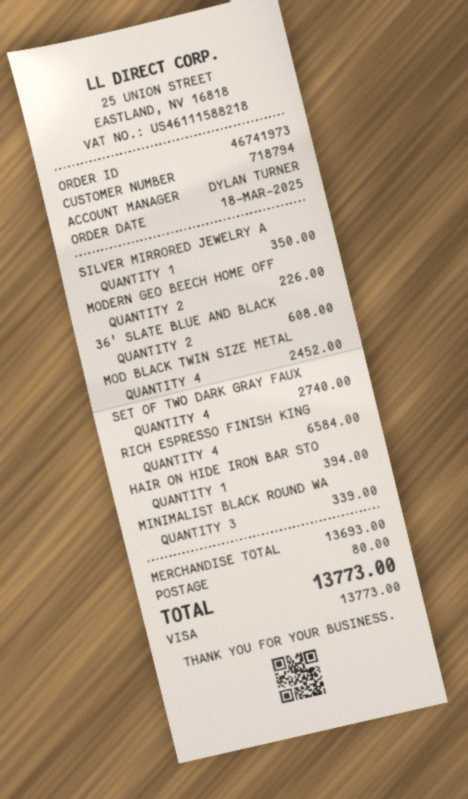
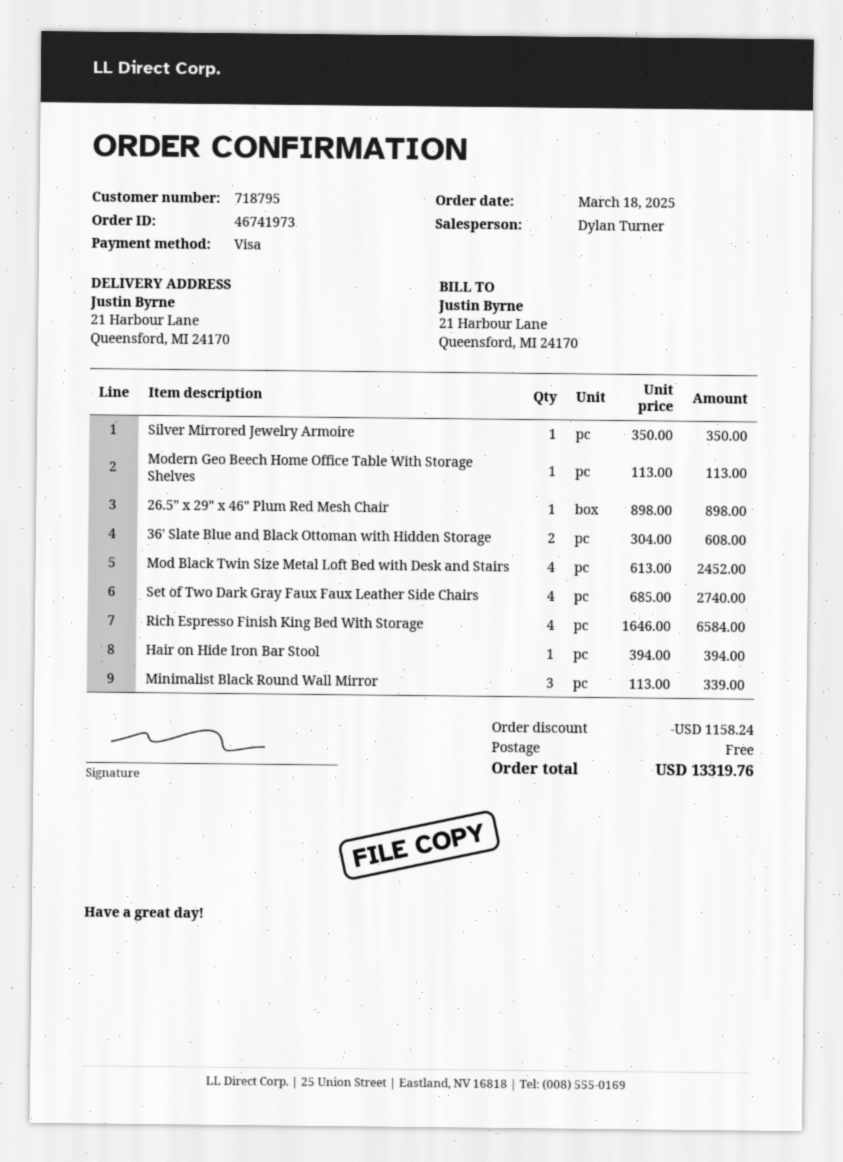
customer number: 718794 -> 718795
MODERN GEO BEECH HOME OFF: 2 for 226.00 -> 1 for 113.00
26.5" x 29" x 46" Plum Red Mesh Chair: none -> 1 for 898.00
discount: none -> 1158.24
shipping: 80.00 -> 0.00
total: 13773.00 -> 13319.76

